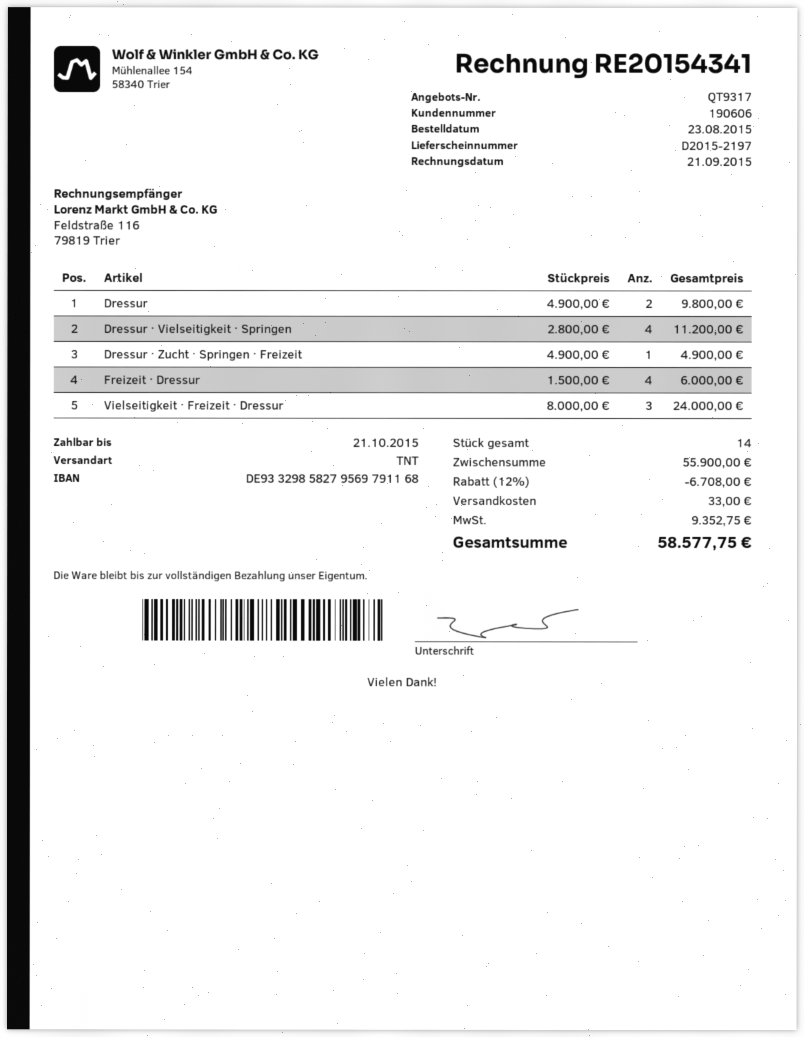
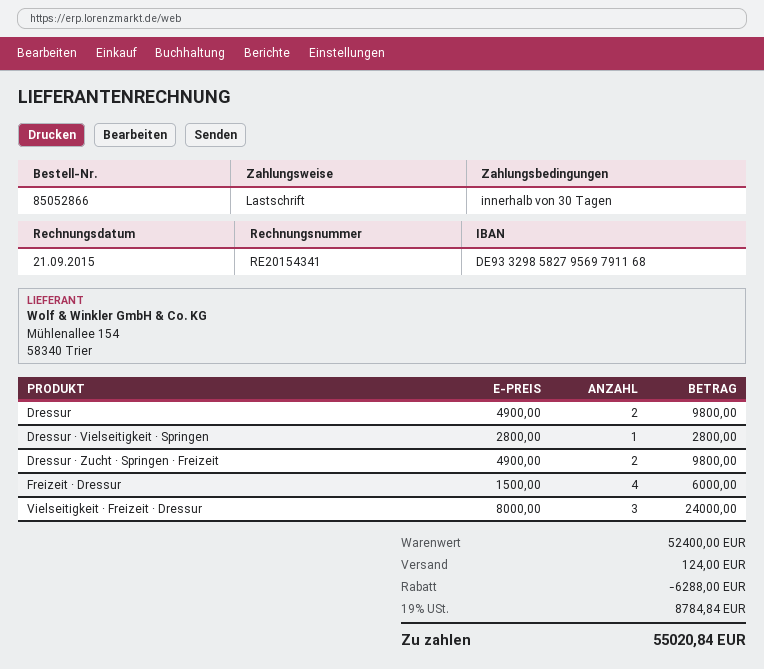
Dressur · Vielseitigkeit · Springen: 4 x 2800.00 = 11200.00 -> 1 x 2800.00 = 2800.00
Dressur · Zucht · Springen · Freizeit: 1 x 4900.00 = 4900.00 -> 2 x 4900.00 = 9800.00
subtotal: 55900.00 -> 52400.00
discount: 6708.00 -> 6288.00
shipping: 33.00 -> 124.00
tax: 9352.75 -> 8784.84
total: 58577.75 -> 55020.84

